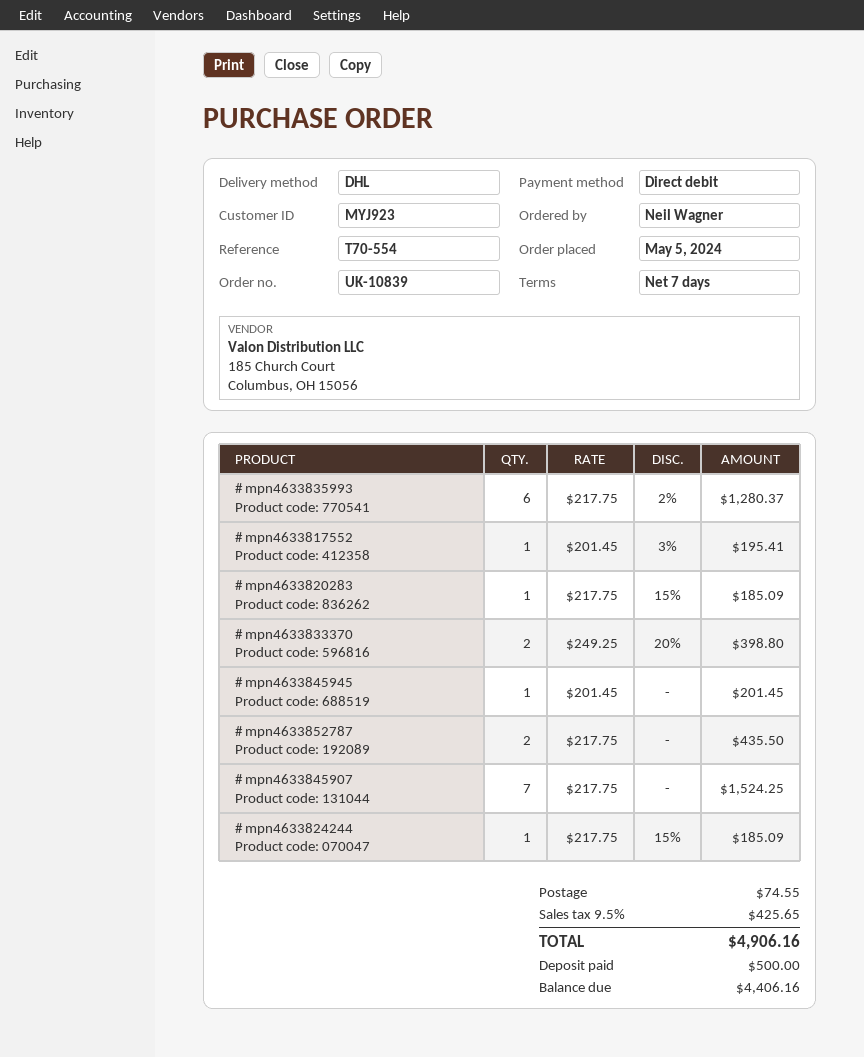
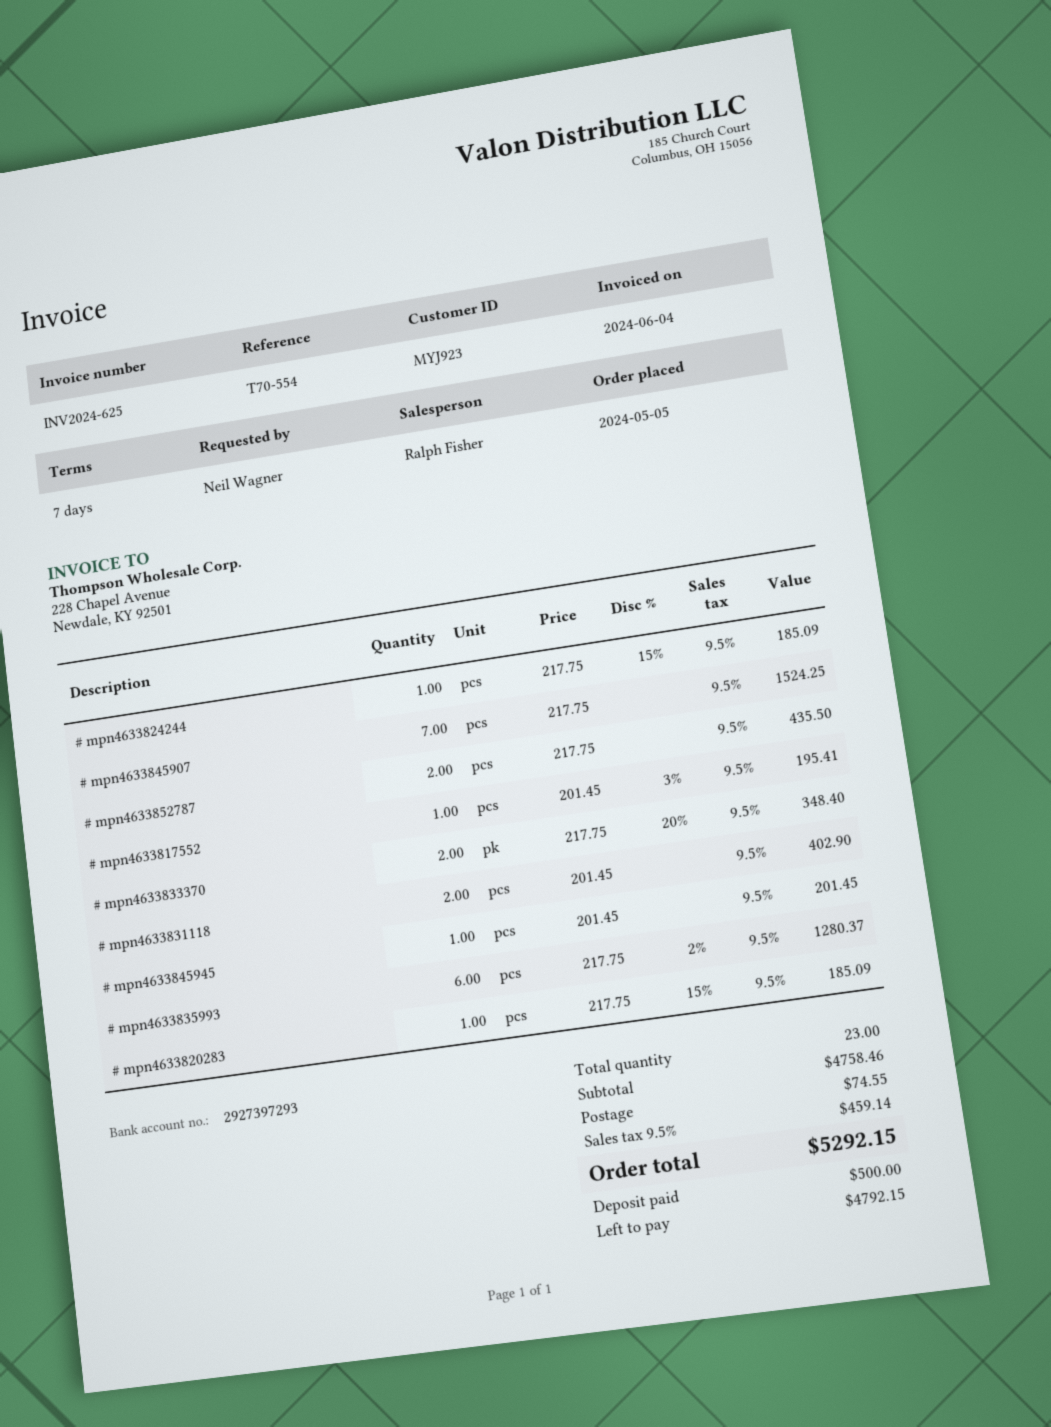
# mpn4633833370: 2 x 249.25 - 20% = 398.80 -> 2 x 217.75 - 20% = 348.40
# mpn4633831118: none -> 2 x 201.45 = 402.90
tax: 9.5% = 425.65 -> 9.5% = 459.14
total: 4906.16 -> 5292.15
balance: 4406.16 -> 4792.15

